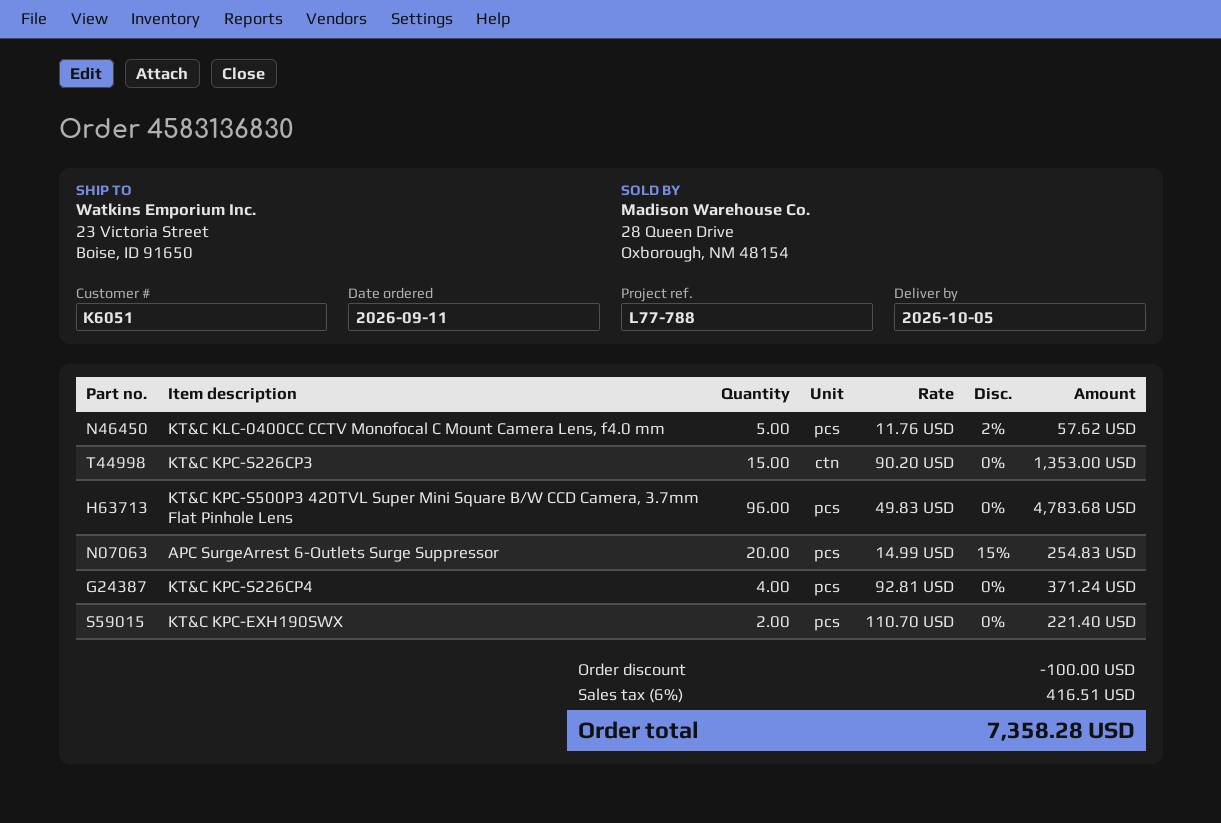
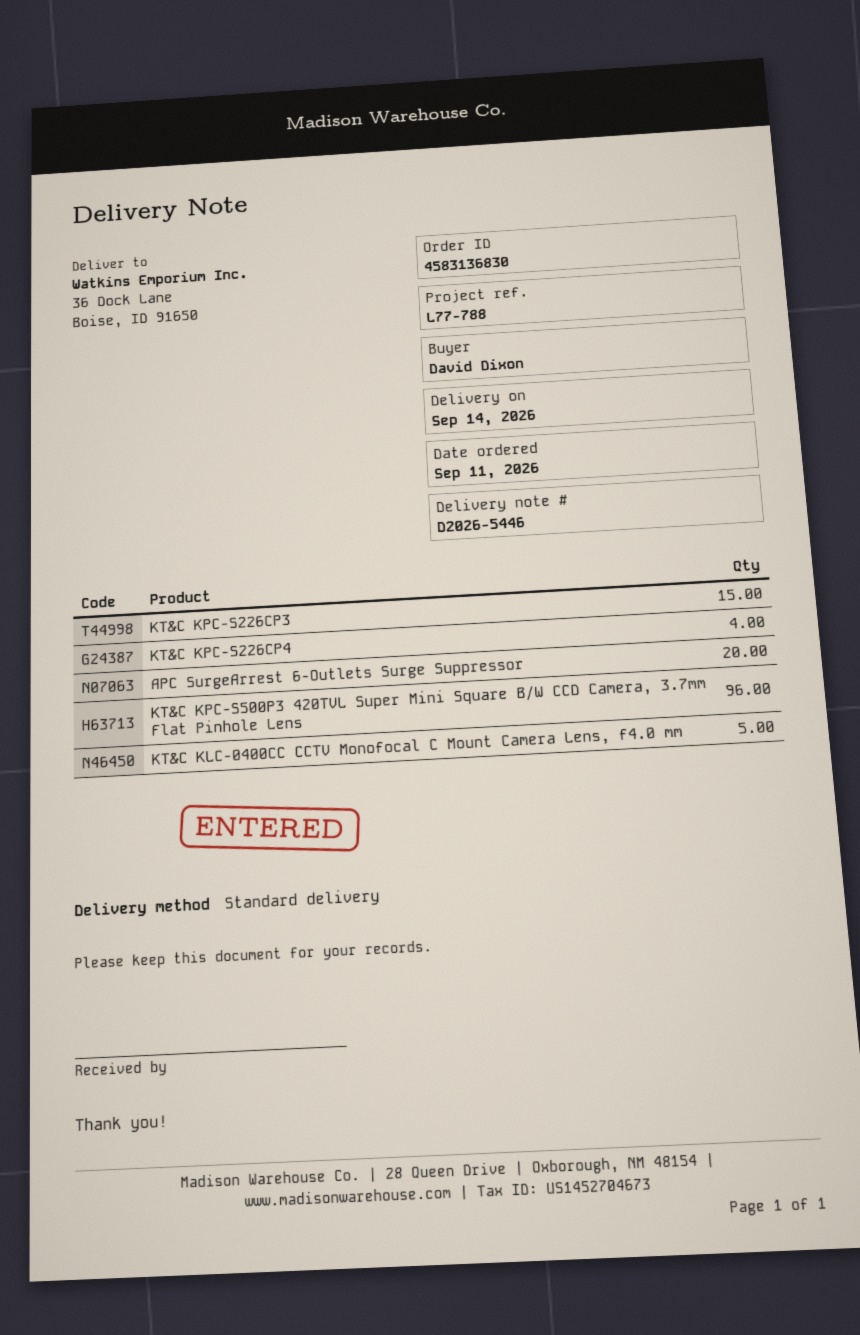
delivery date: 2026-10-05 -> 2026-09-14
ship to: 23 Victoria Street, Boise, ID 91650 -> 36 Dock Lane, Boise, ID 91650
KT&C KPC-EXH190SWX: 2 -> none

